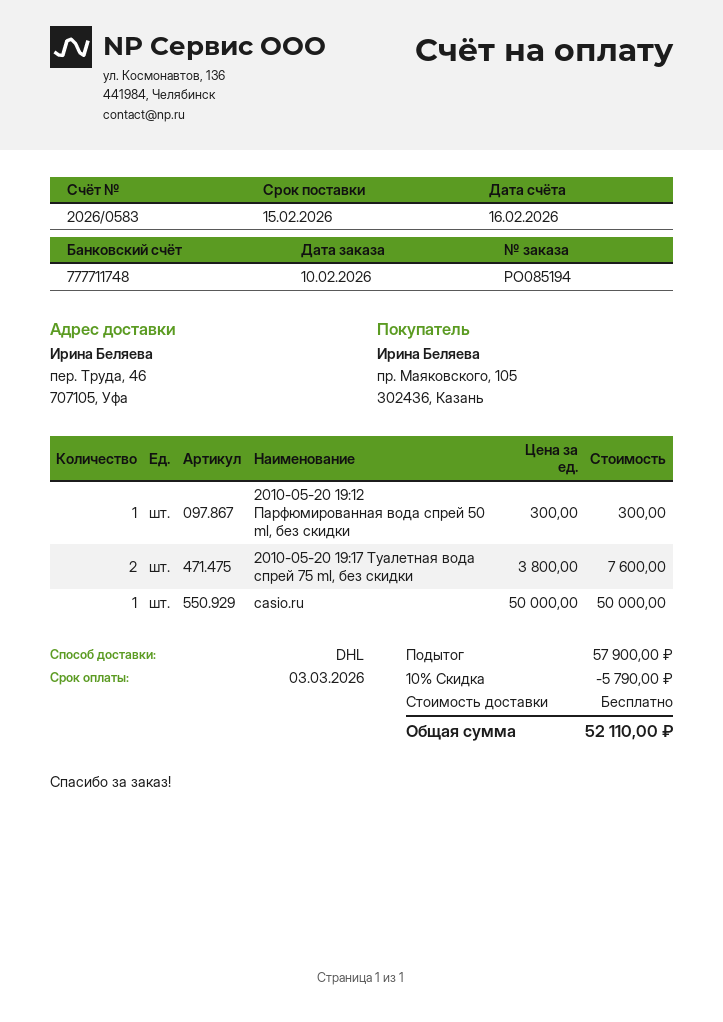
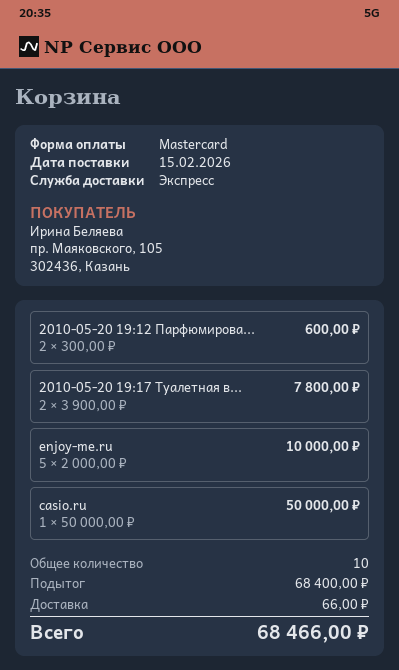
shipping method: DHL -> express
2010-05-20 19:12 Парфюмированная вода спрей 50 ml, без скидки: 1 x 300.00 = 300.00 -> 2 x 300.00 = 600.00
2010-05-20 19:17 Туалетная вода спрей 75 ml, без скидки: 2 x 3800.00 = 7600.00 -> 2 x 3900.00 = 7800.00
enjoy-me.ru: none -> 5 x 2000.00 = 10000.00
subtotal: 57900.00 -> 68400.00
discount: 10% = 5790.00 -> none
shipping: 0.00 -> 66.00
total: 52110.00 -> 68466.00

